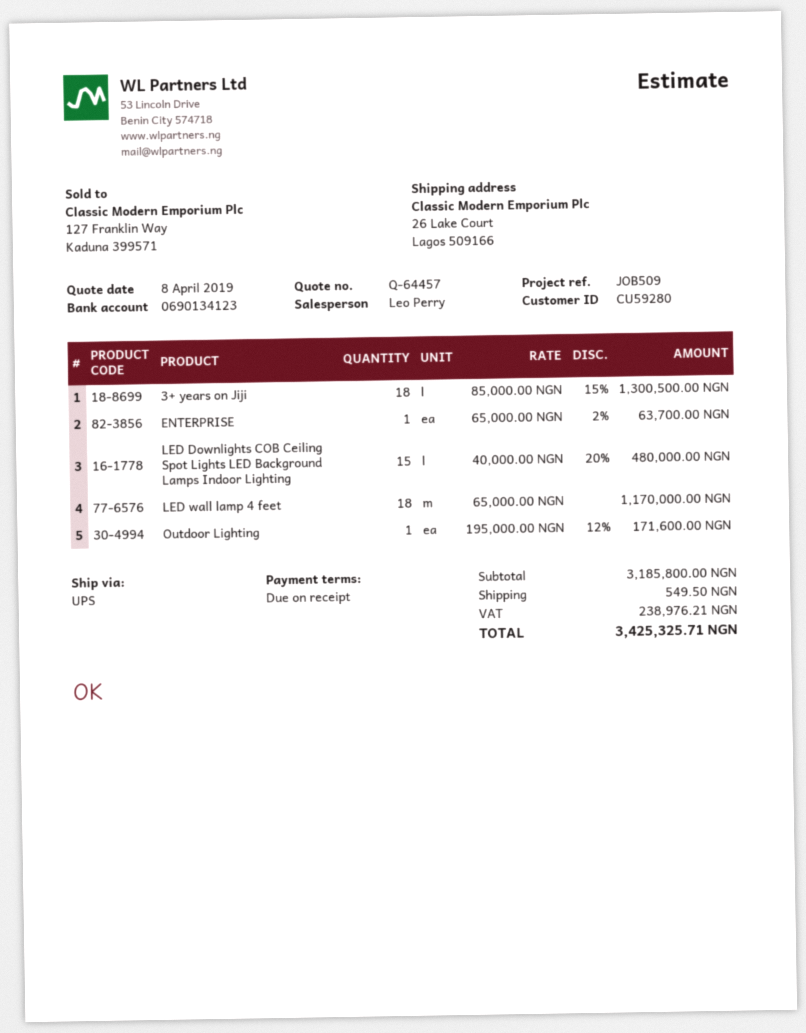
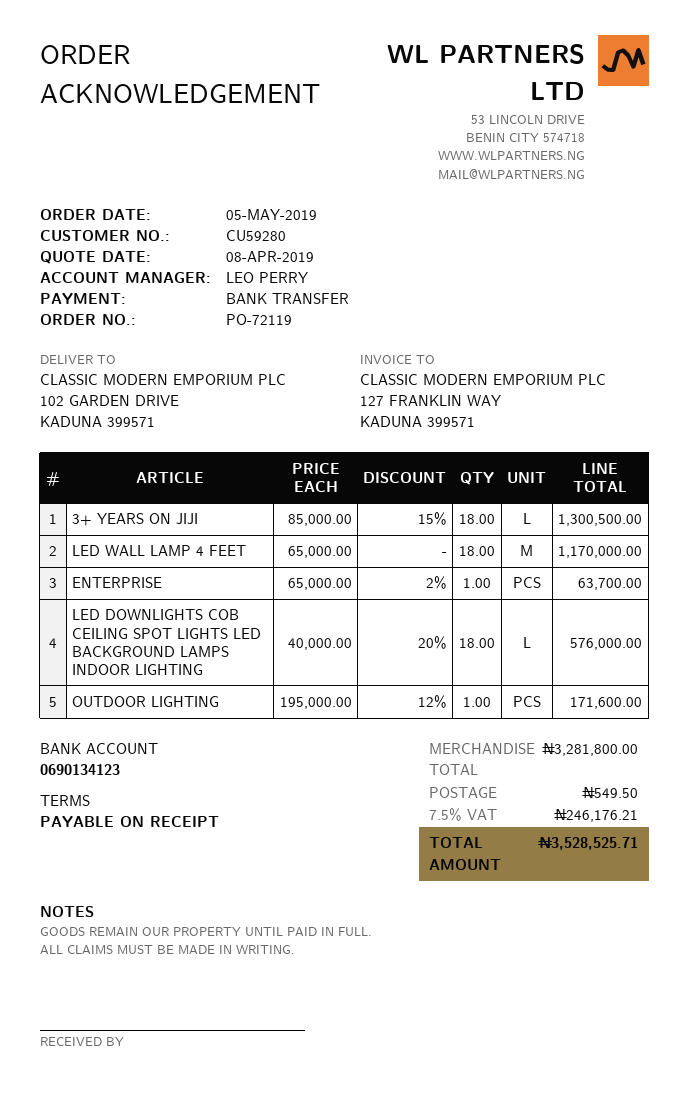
ship to: 26 Lake Court, Lagos 509166 -> 102 GARDEN DRIVE, KADUNA 399571
LED Downlights COB Ceiling Spot Lights LED Background Lamps Indoor Lighting: 15 x 40000.00 - 20% = 480000.00 -> 18 x 40000.00 - 20% = 576000.00
subtotal: 3185800.00 -> 3281800.00
tax: 238976.21 -> 246176.21
total: 3425325.71 -> 3528525.71

